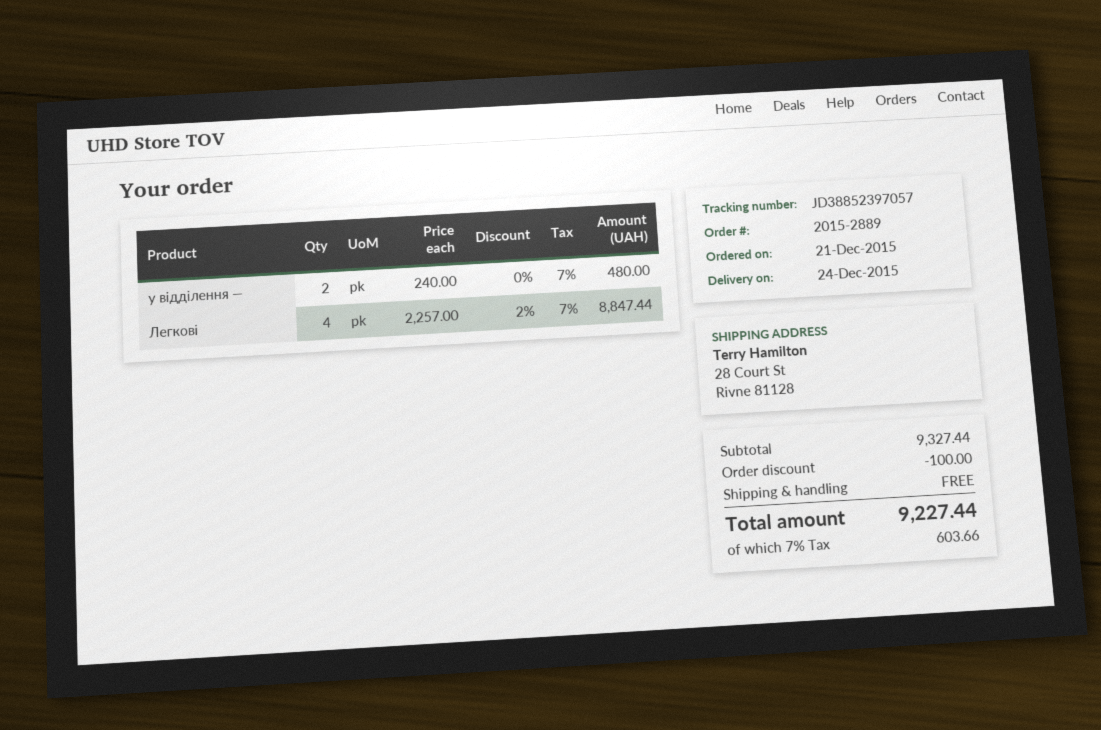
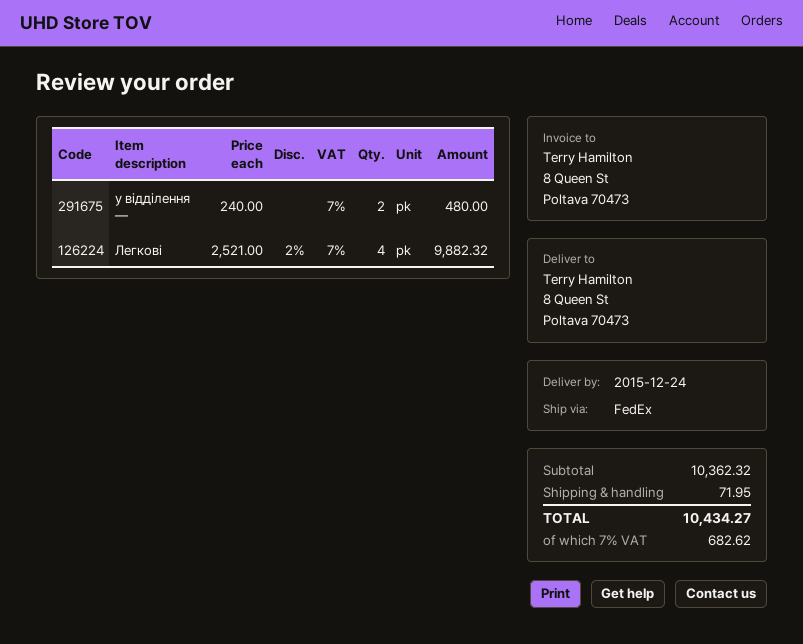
ship to: 28 Court St, Rivne 81128 -> 8 Queen St, Poltava 70473
Легкові: 4 x 2257.00 - 2% = 8847.44 -> 4 x 2521.00 - 2% = 9882.32
subtotal: 9327.44 -> 10362.32
discount: 100.00 -> none
shipping: 0.00 -> 71.95
tax: 7% = 603.66 -> 7% = 682.62
total: 9227.44 -> 10434.27

